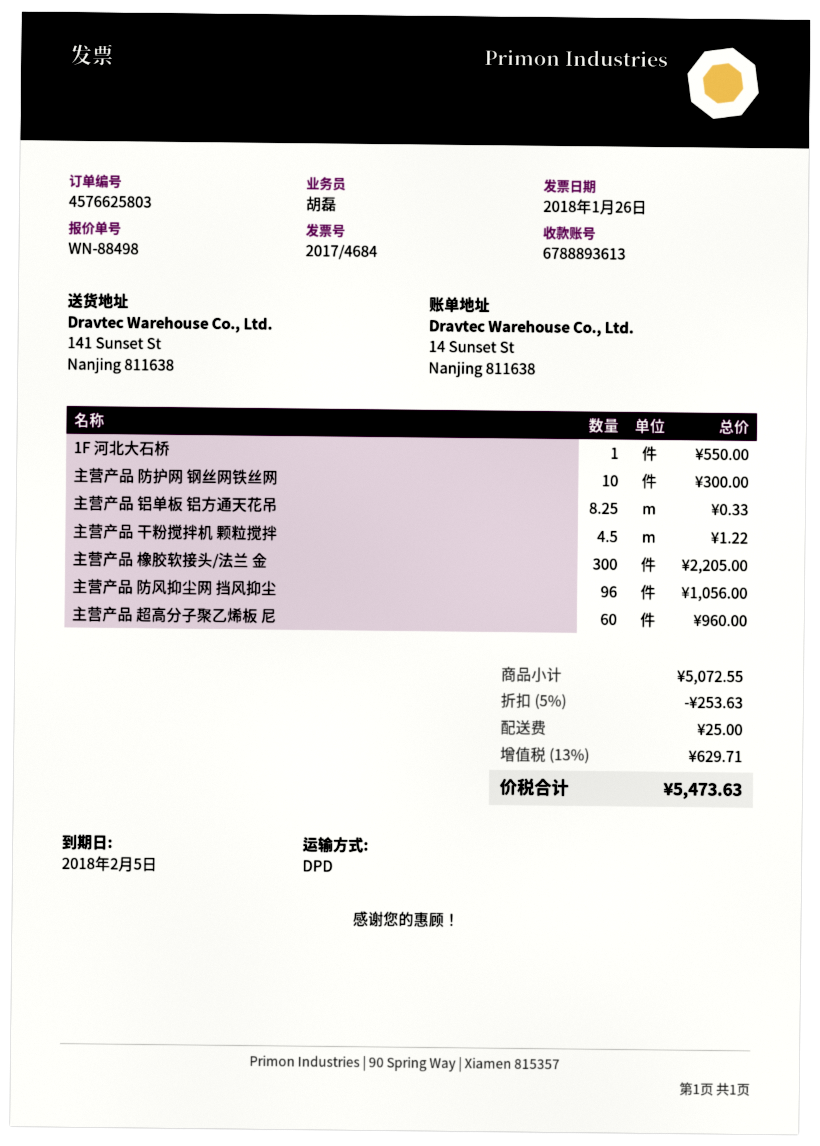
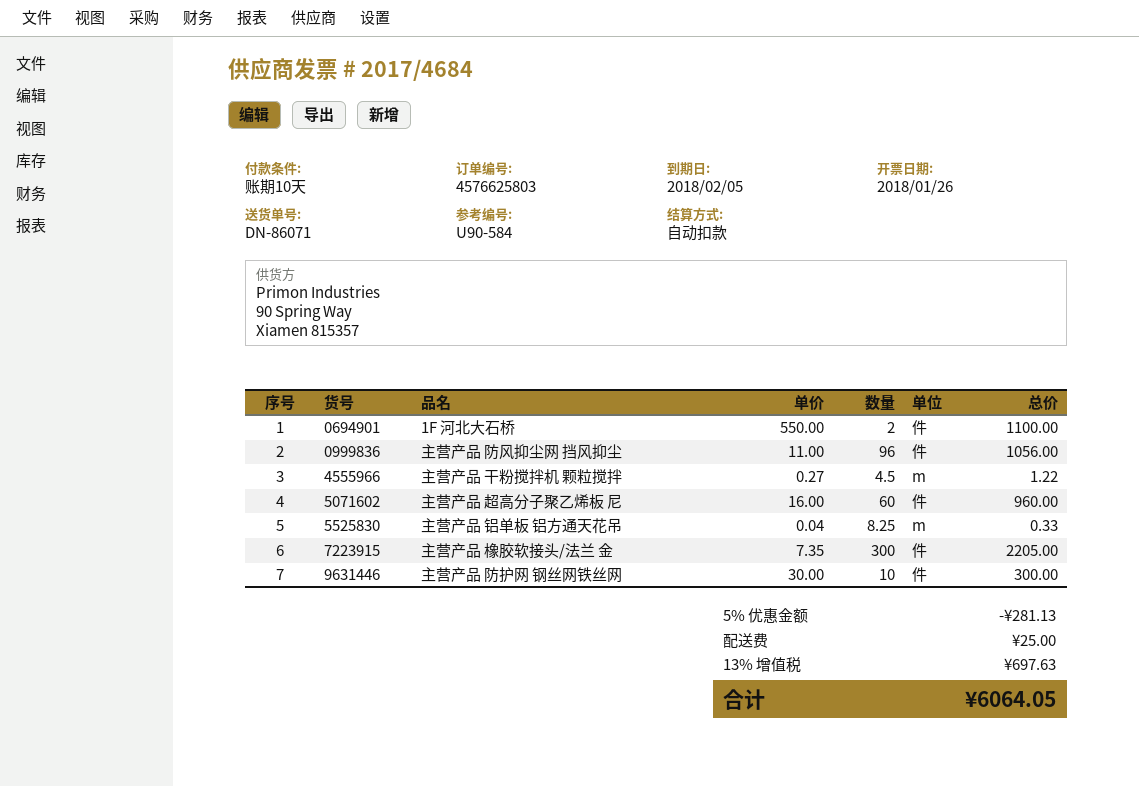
1F 河北大石桥: 1 for 550.00 -> 2 for 1100.00
discount: 5% = 253.63 -> 5% = 281.13
tax: 13% = 629.71 -> 13% = 697.63
total: 5473.63 -> 6064.05

